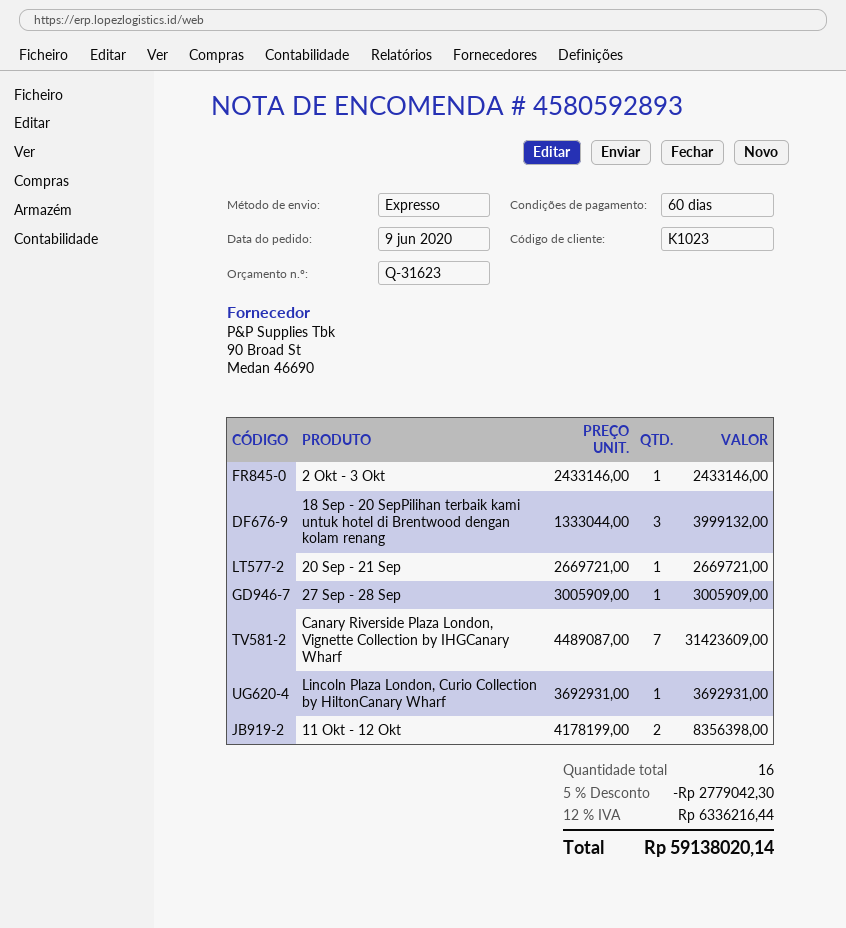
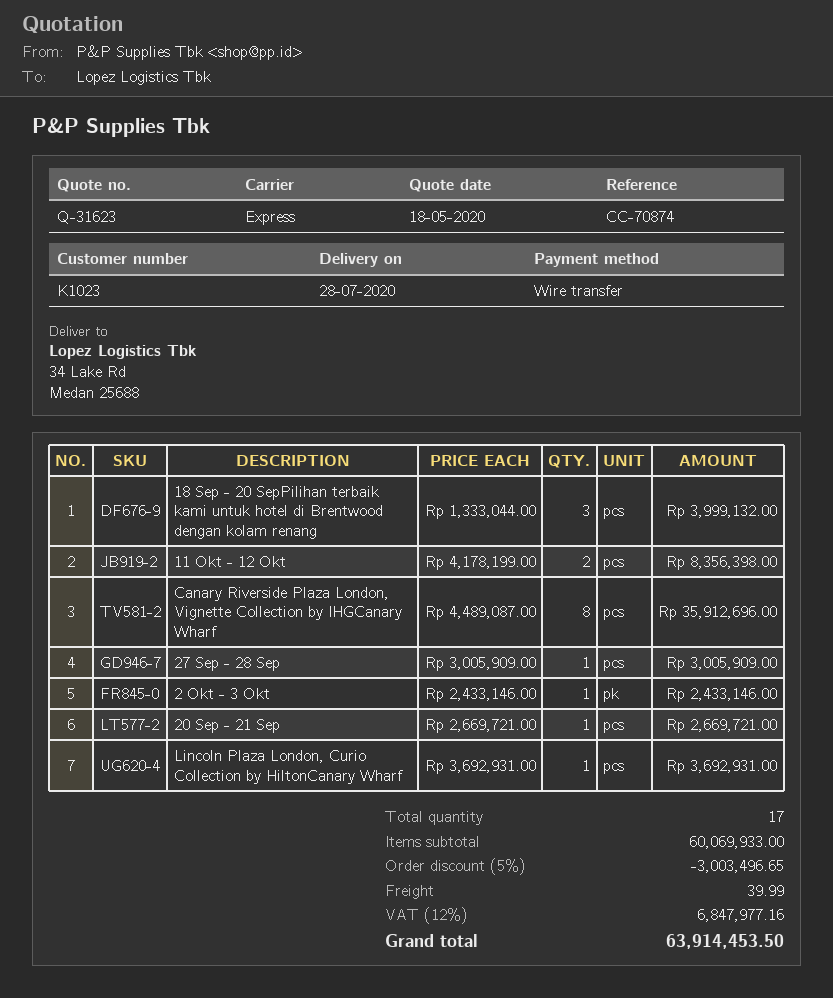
Canary Riverside Plaza London, Vignette Collection by IHGCanary Wharf: 7 x 4489087.00 = 31423609.00 -> 8 x 4489087.00 = 35912696.00
total quantity: 16 -> 17
discount: 5% = 2779042.30 -> 5% = 3003496.65
shipping: none -> 39.99
tax: 12% = 6336216.44 -> 12% = 6847977.16
total: 59138020.14 -> 63914453.50

